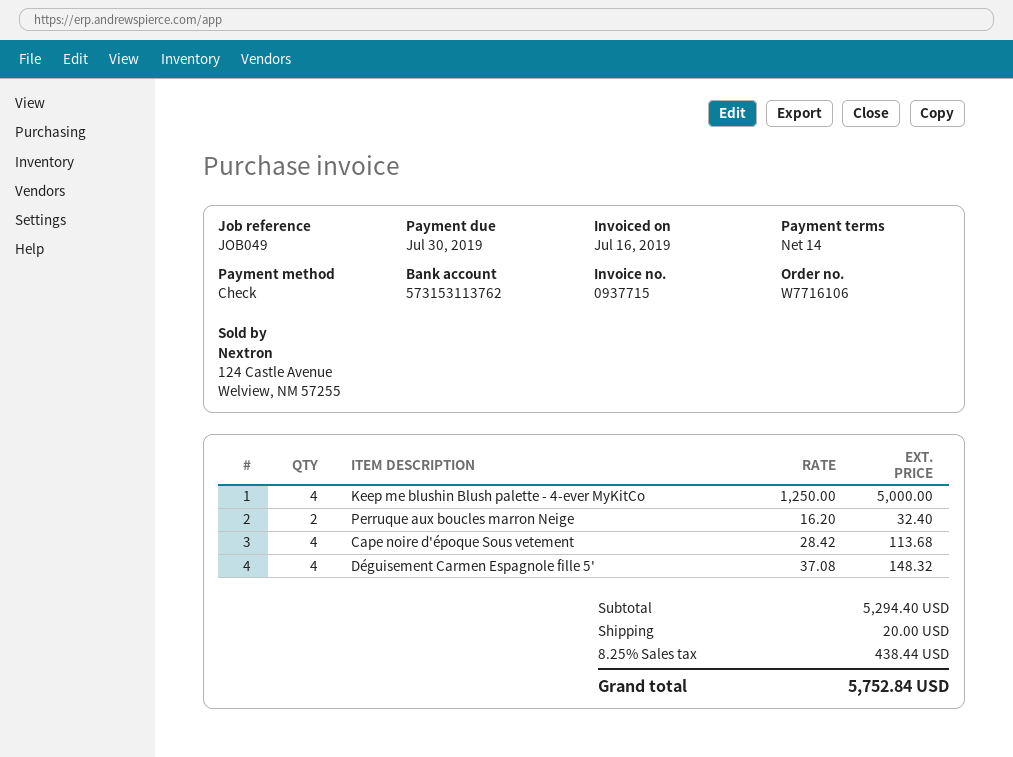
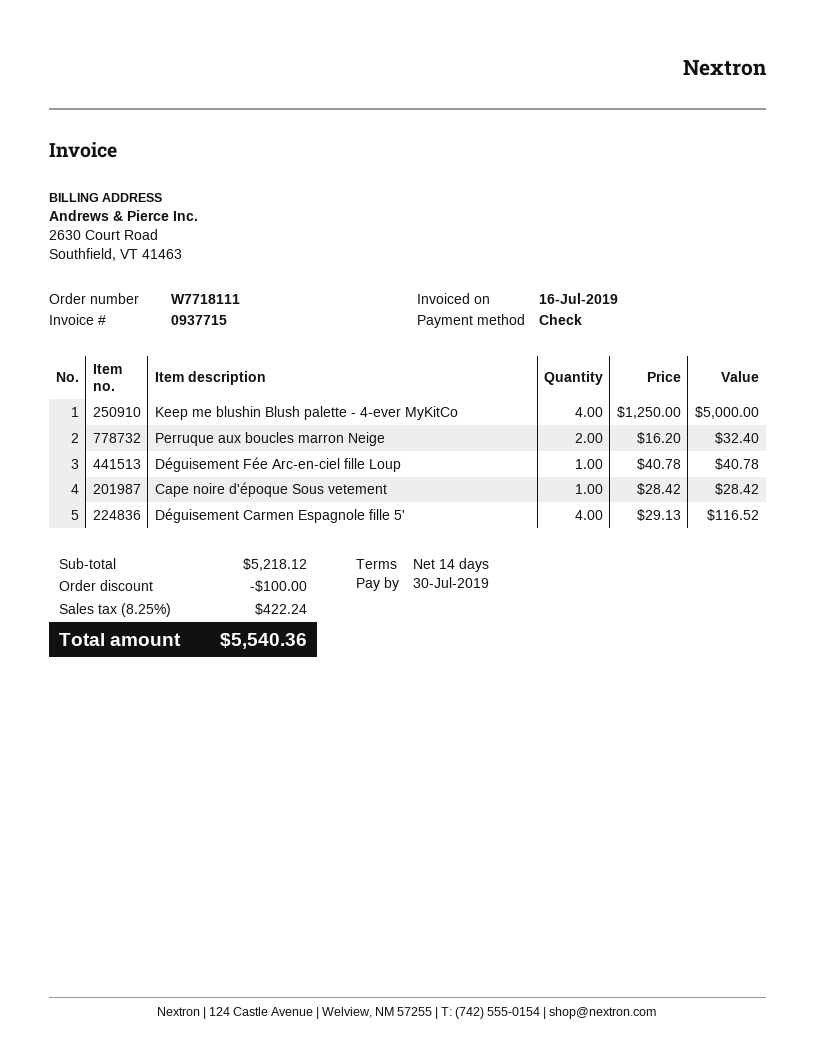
order number: W7716106 -> W7718111
Cape noire d'époque Sous vetement: 4 x 28.42 = 113.68 -> 1 x 28.42 = 28.42
Déguisement Carmen Espagnole fille 5': 4 x 37.08 = 148.32 -> 4 x 29.13 = 116.52
Déguisement Fée Arc-en-ciel fille Loup: none -> 1 x 40.78 = 40.78
subtotal: 5294.40 -> 5218.12
discount: none -> 100.00
shipping: 20.00 -> none
tax: 8.25% = 438.44 -> 8.25% = 422.24
total: 5752.84 -> 5540.36

